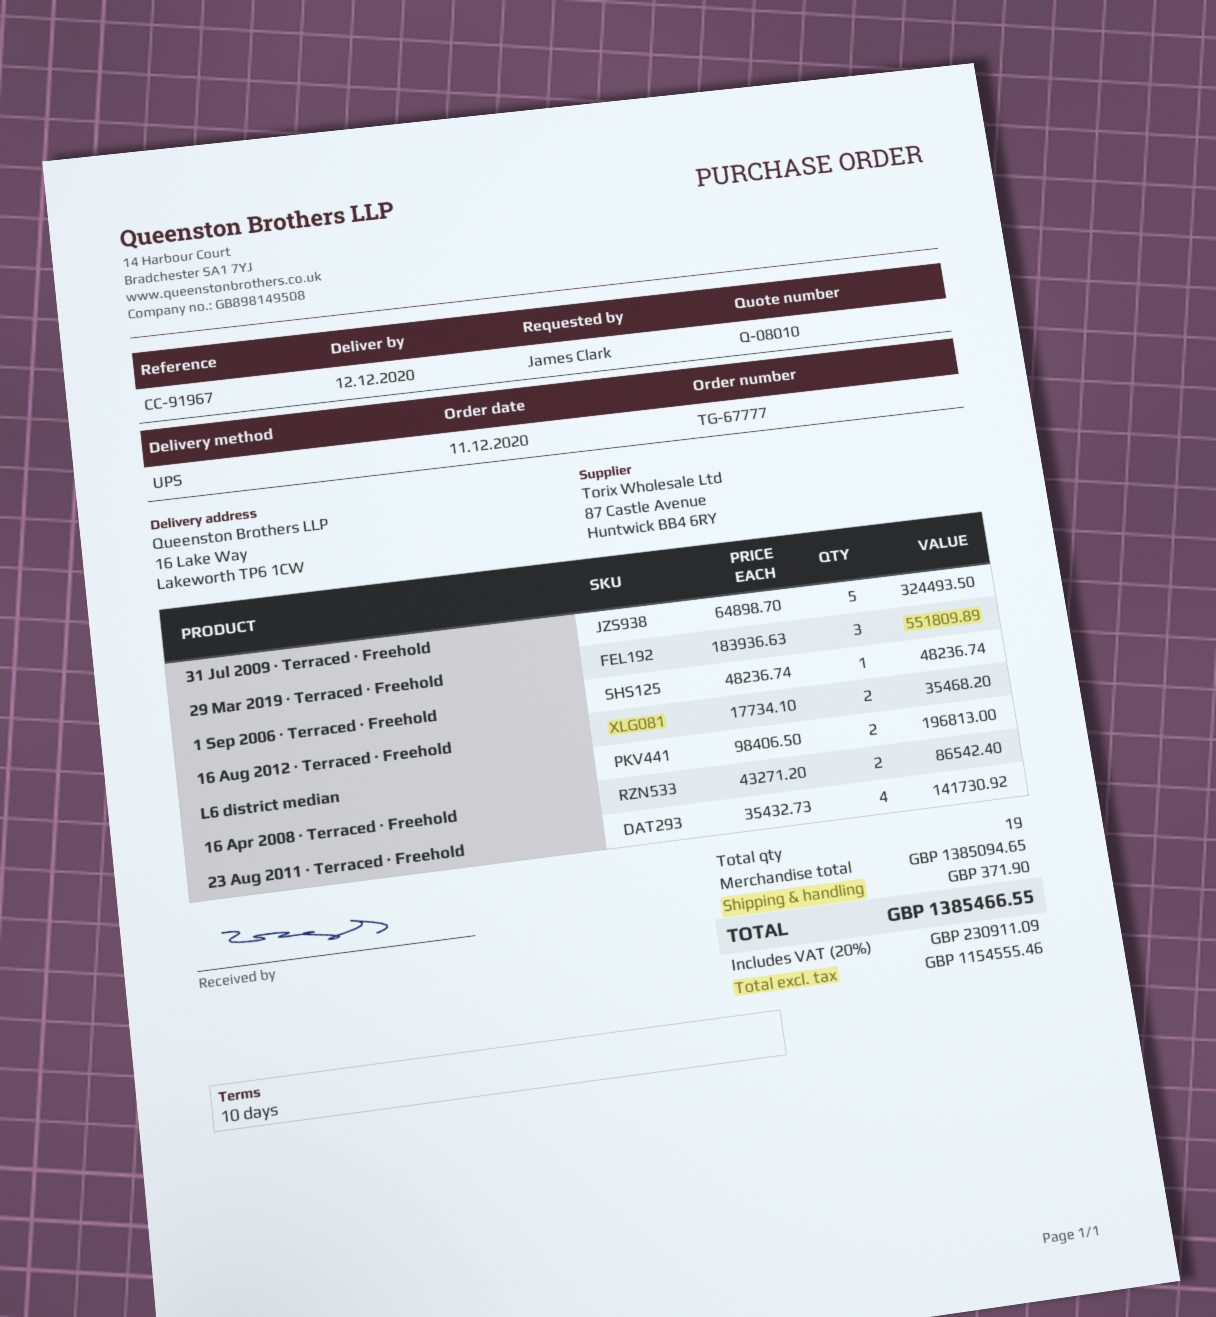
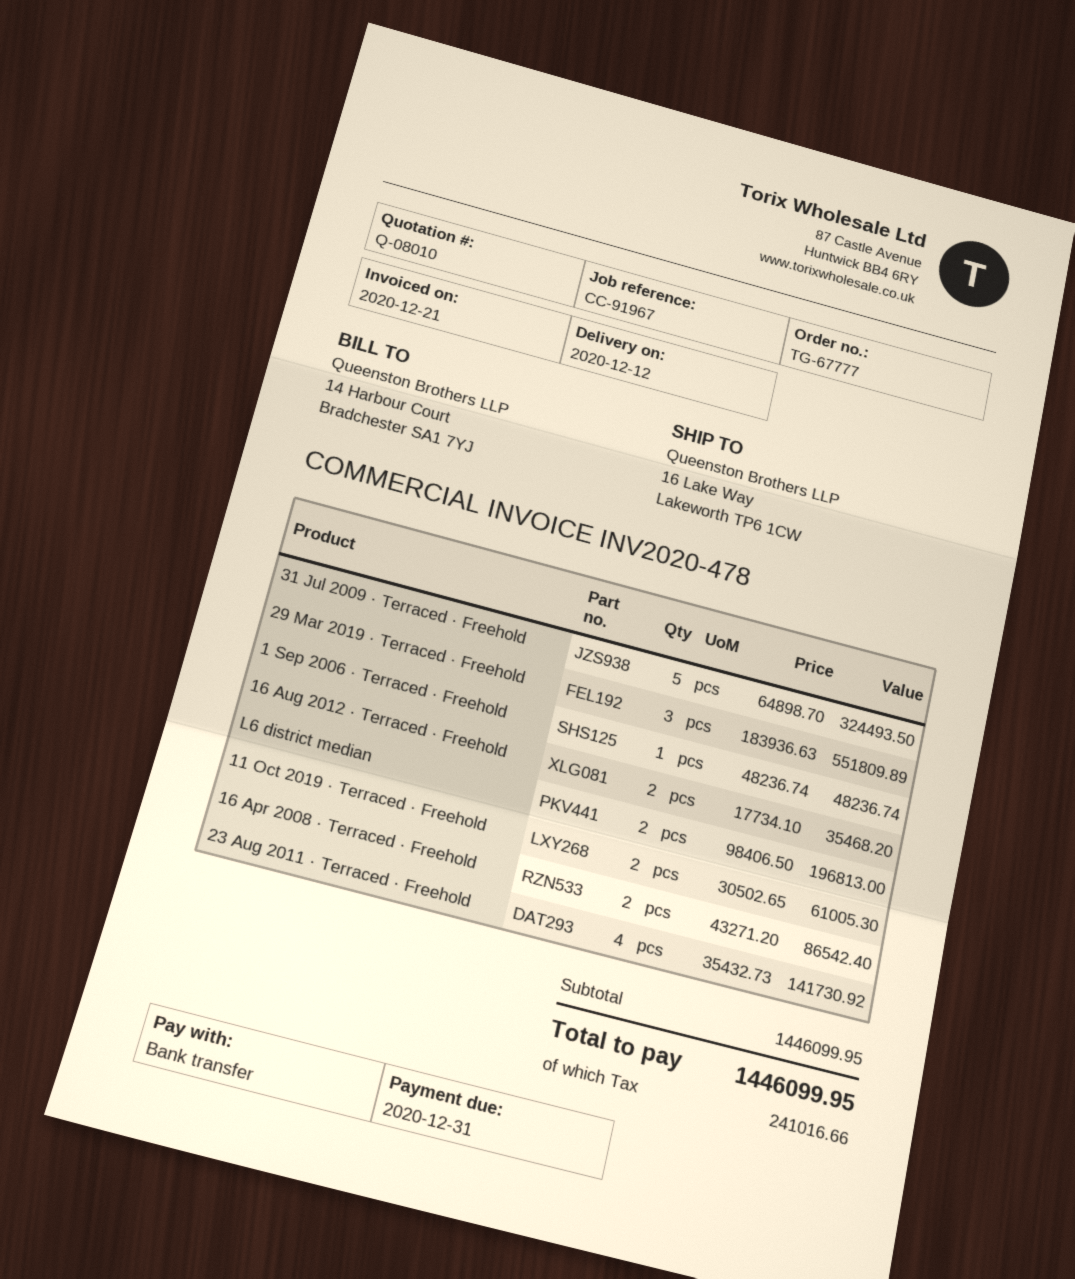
11 Oct 2019 · Terraced · Freehold: none -> 2 x 30502.65 = 61005.30
subtotal: 1385094.65 -> 1446099.95
shipping: 371.90 -> none
tax: 230911.09 -> 241016.66
total: 1385466.55 -> 1446099.95

